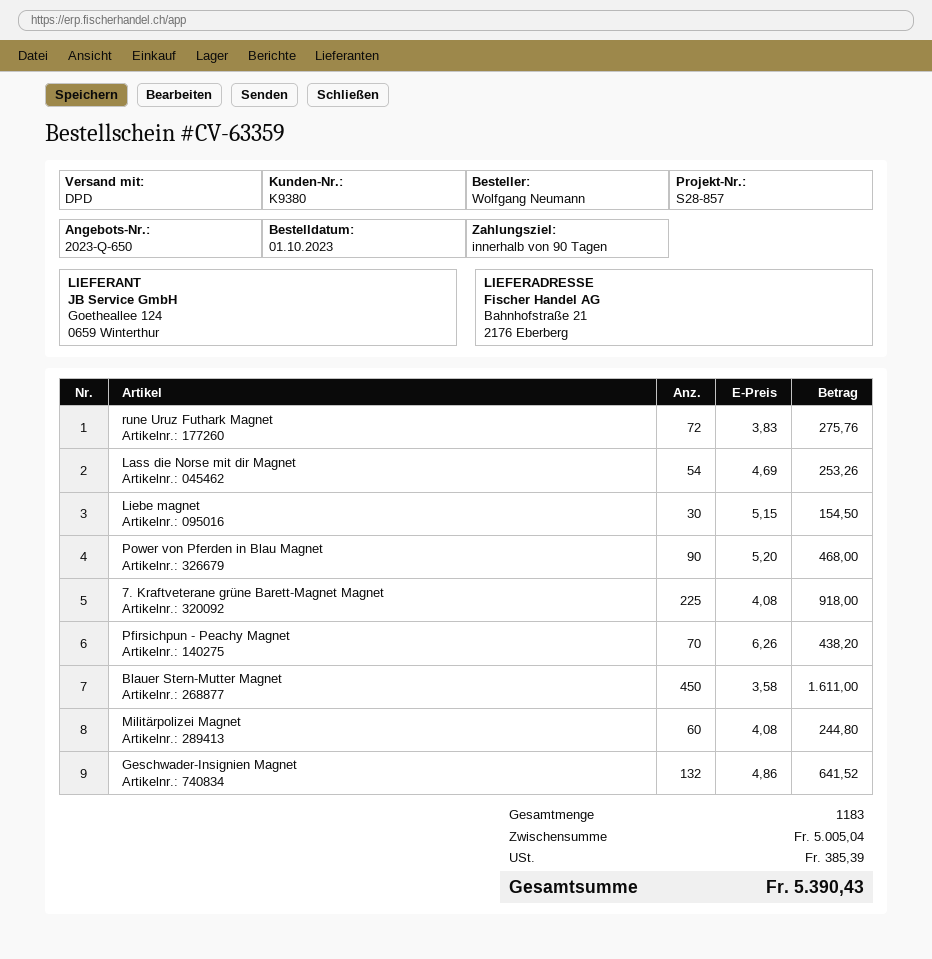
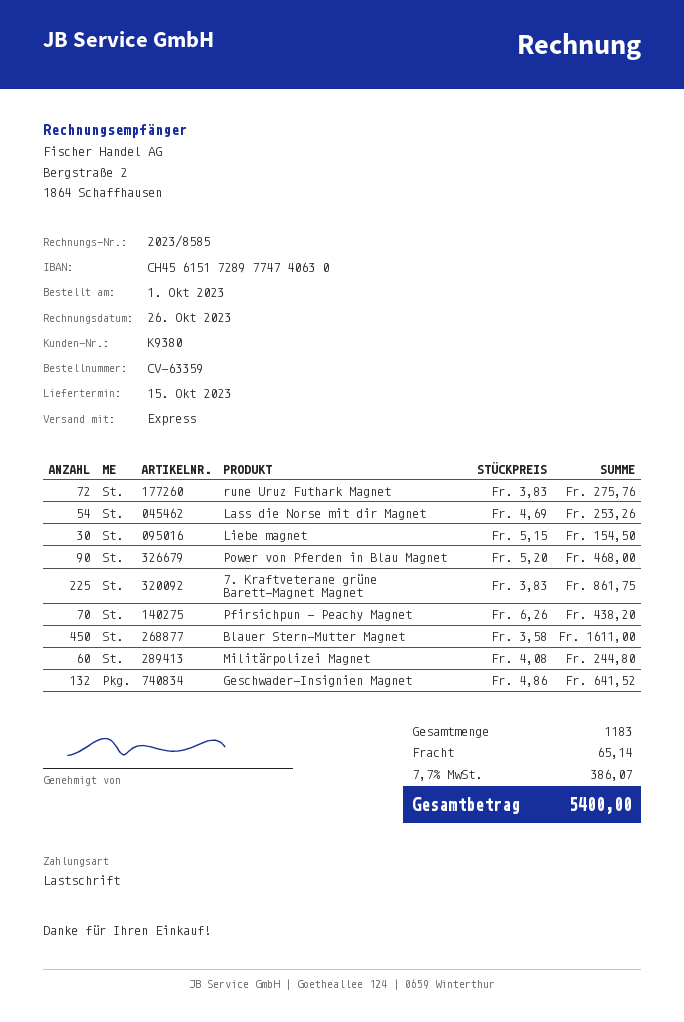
shipping method: DPD -> express
7. Kraftveterane grüne Barett-Magnet Magnet: 225 x 4.08 = 918.00 -> 225 x 3.83 = 861.75
shipping: none -> 65.14
tax: 385.39 -> 386.07
total: 5390.43 -> 5400.00

